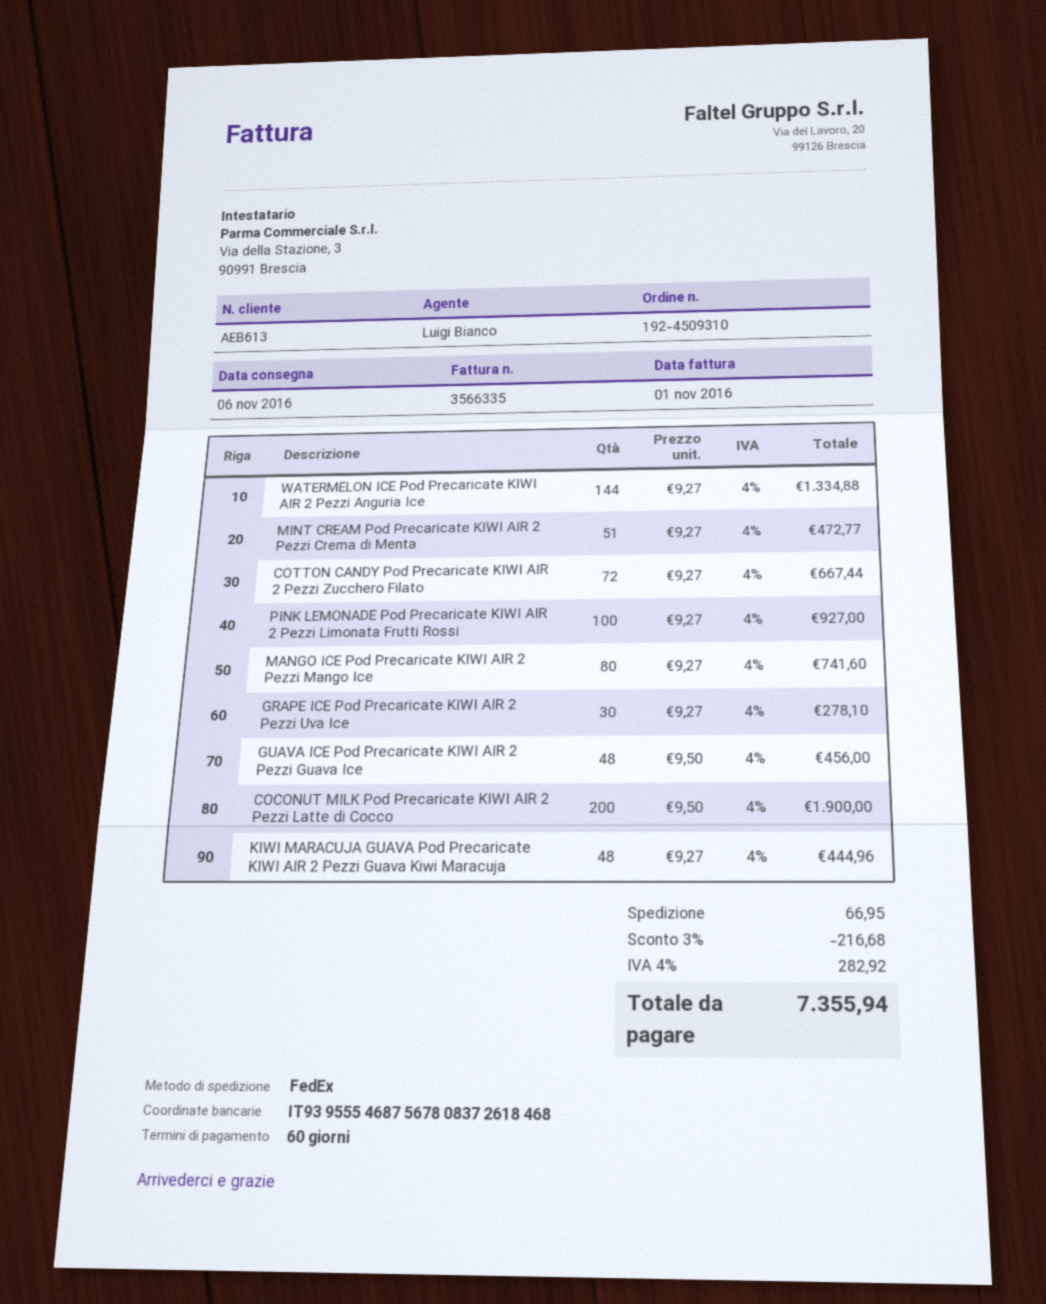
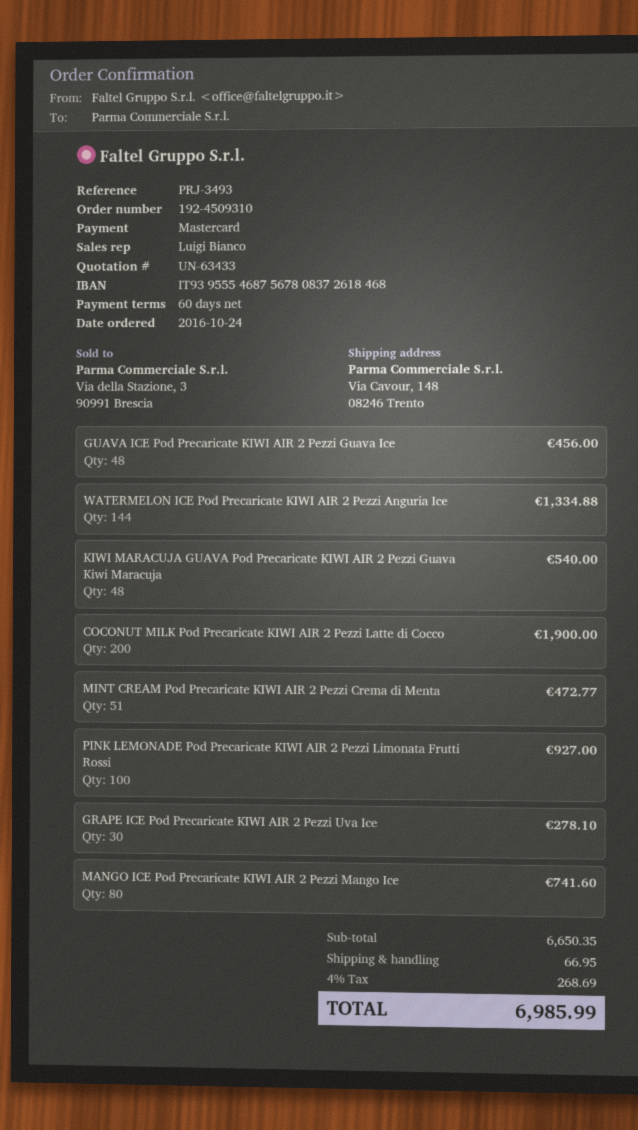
COTTON CANDY Pod Precaricate KIWI AIR 2 Pezzi Zucchero Filato: 72 for 667.44 -> none
KIWI MARACUJA GUAVA Pod Precaricate KIWI AIR 2 Pezzi Guava Kiwi Maracuja: 48 for 444.96 -> 48 for 540.00
discount: 3% = 216.68 -> none
tax: 4% = 282.92 -> 4% = 268.69
total: 7355.94 -> 6985.99

